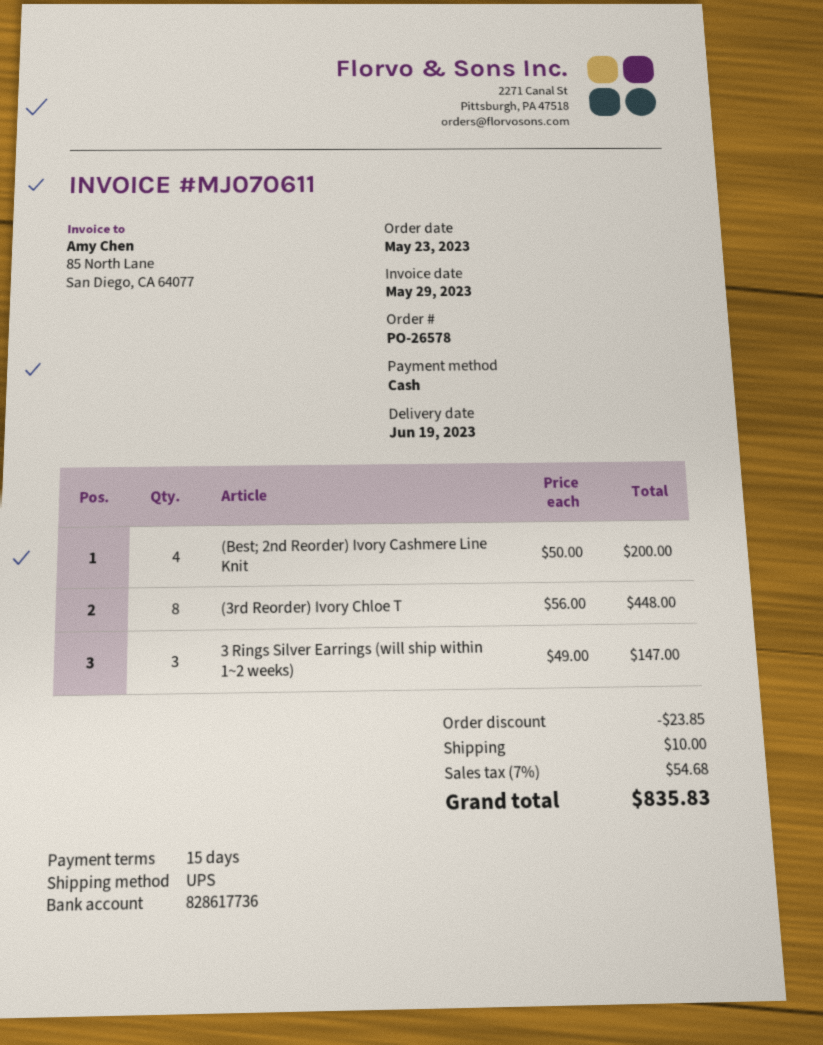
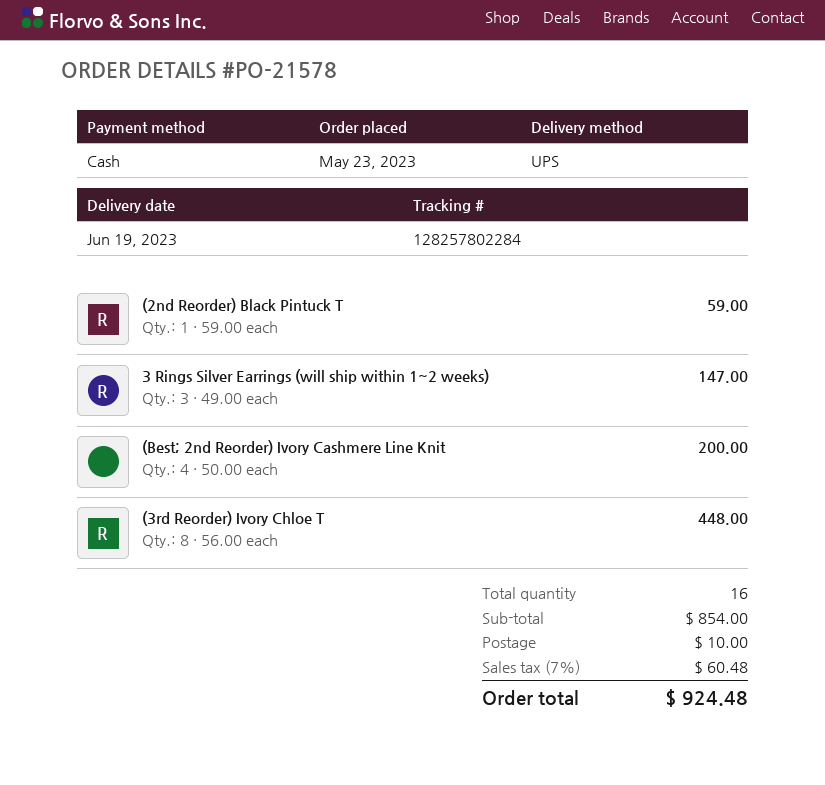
order number: PO-26578 -> PO-21578
(2nd Reorder) Black Pintuck T: none -> 1 x 59.00 = 59.00
discount: 23.85 -> none
tax: 7% = 54.68 -> 7% = 60.48
total: 835.83 -> 924.48

